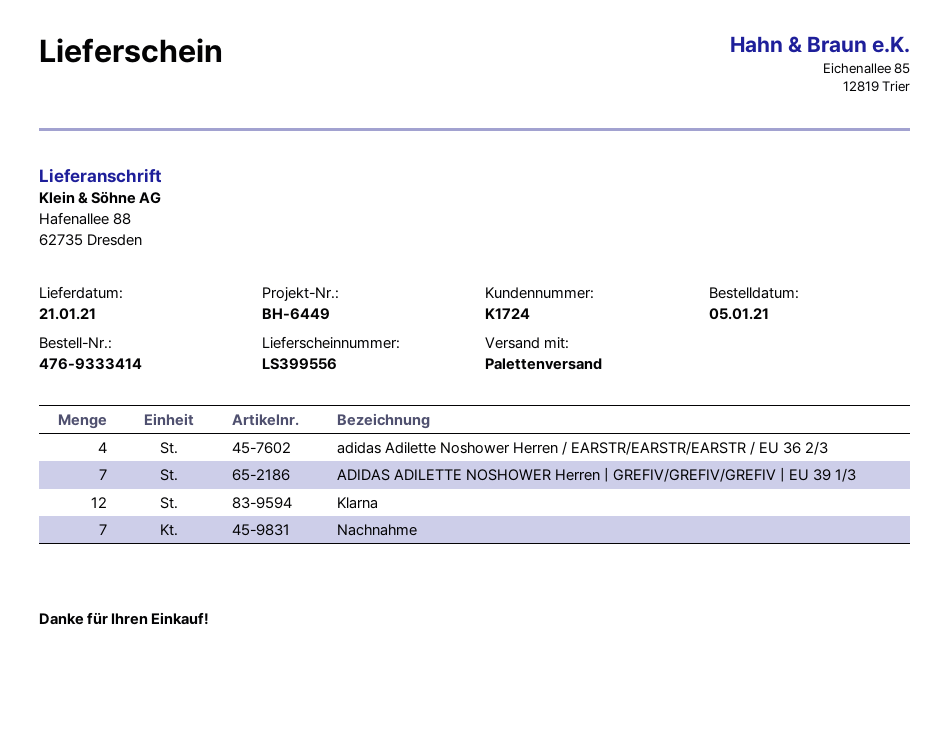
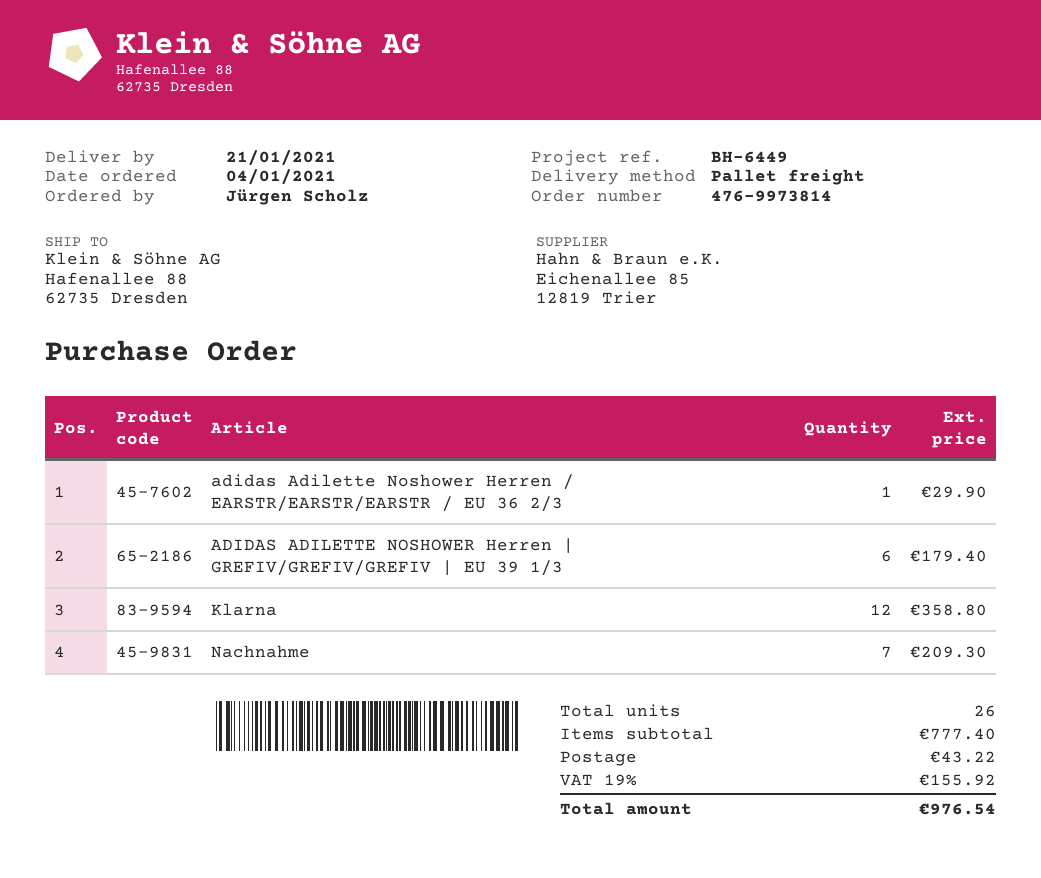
order number: 476-9333414 -> 476-9973814
order date: 2021-01-05 -> 2021-01-04
adidas Adilette Noshower Herren / EARSTR/EARSTR/EARSTR / EU 36 2/3: 4 -> 1
ADIDAS ADILETTE NOSHOWER Herren | GREFIV/GREFIV/GREFIV | EU 39 1/3: 7 -> 6

